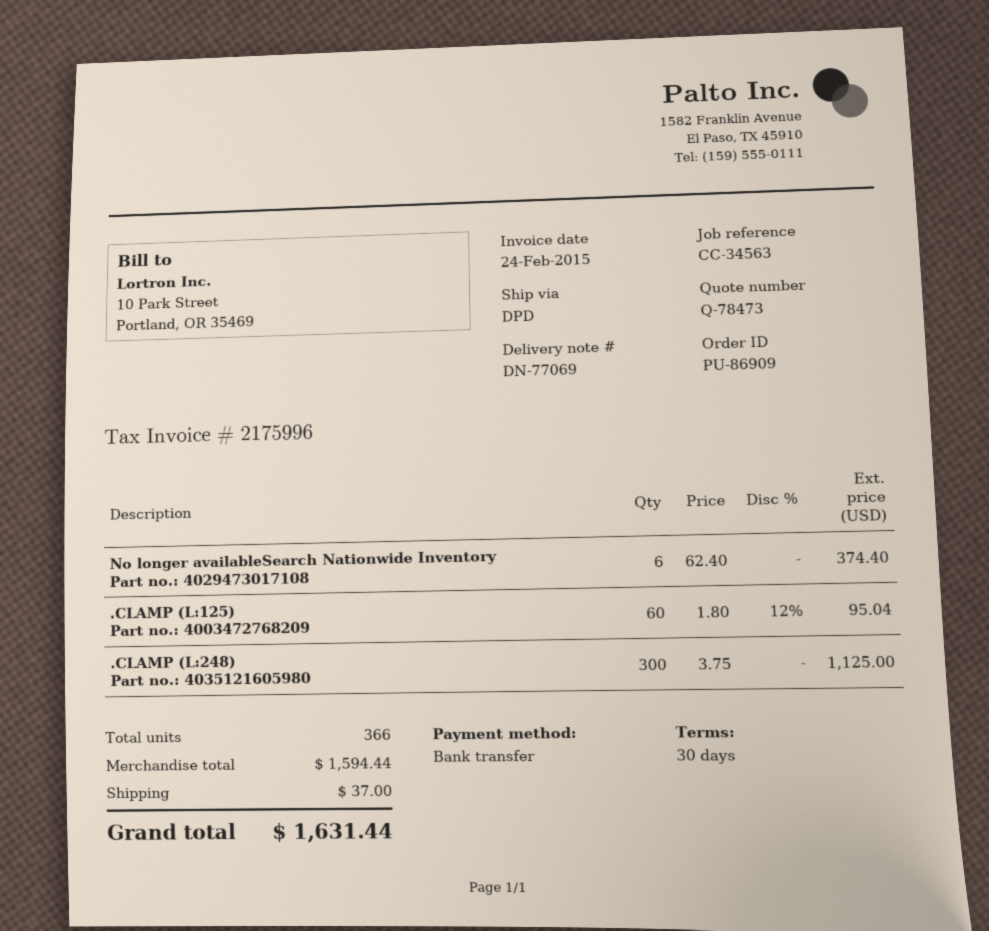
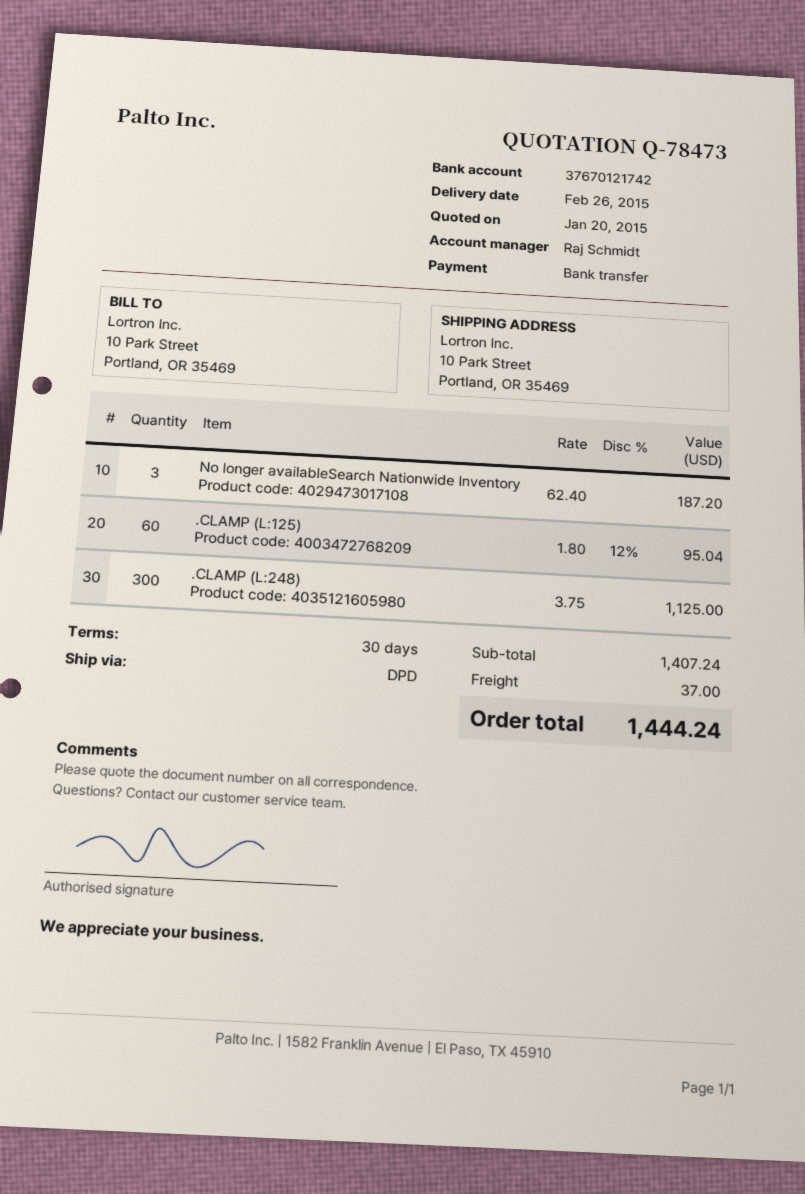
No longer availableSearch Nationwide Inventory: 6 x 62.40 = 374.40 -> 3 x 62.40 = 187.20
subtotal: 1594.44 -> 1407.24
total: 1631.44 -> 1444.24

